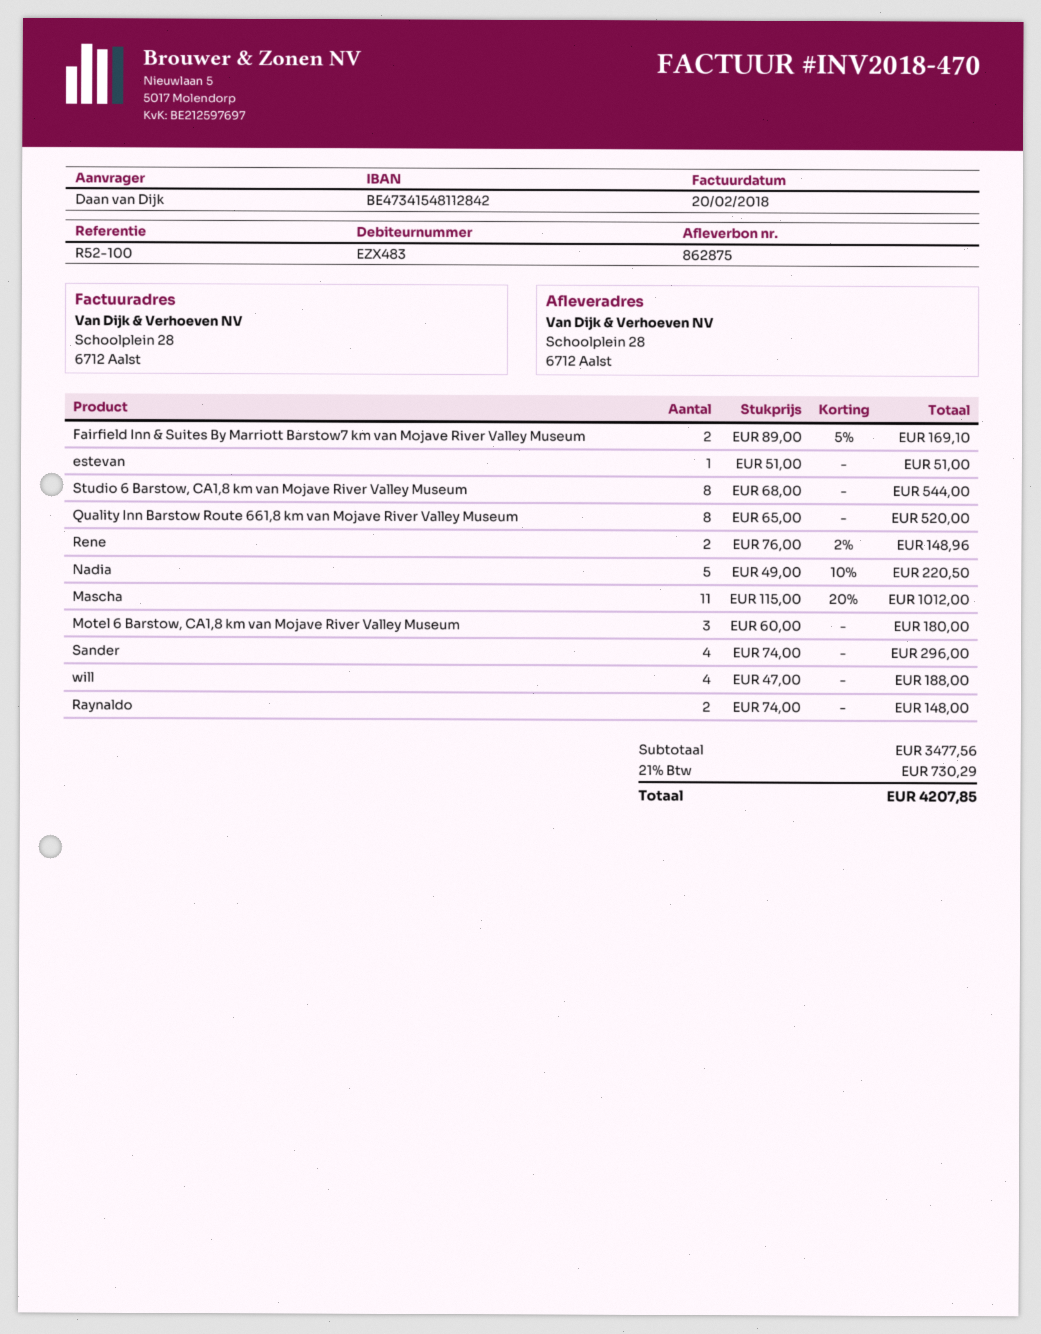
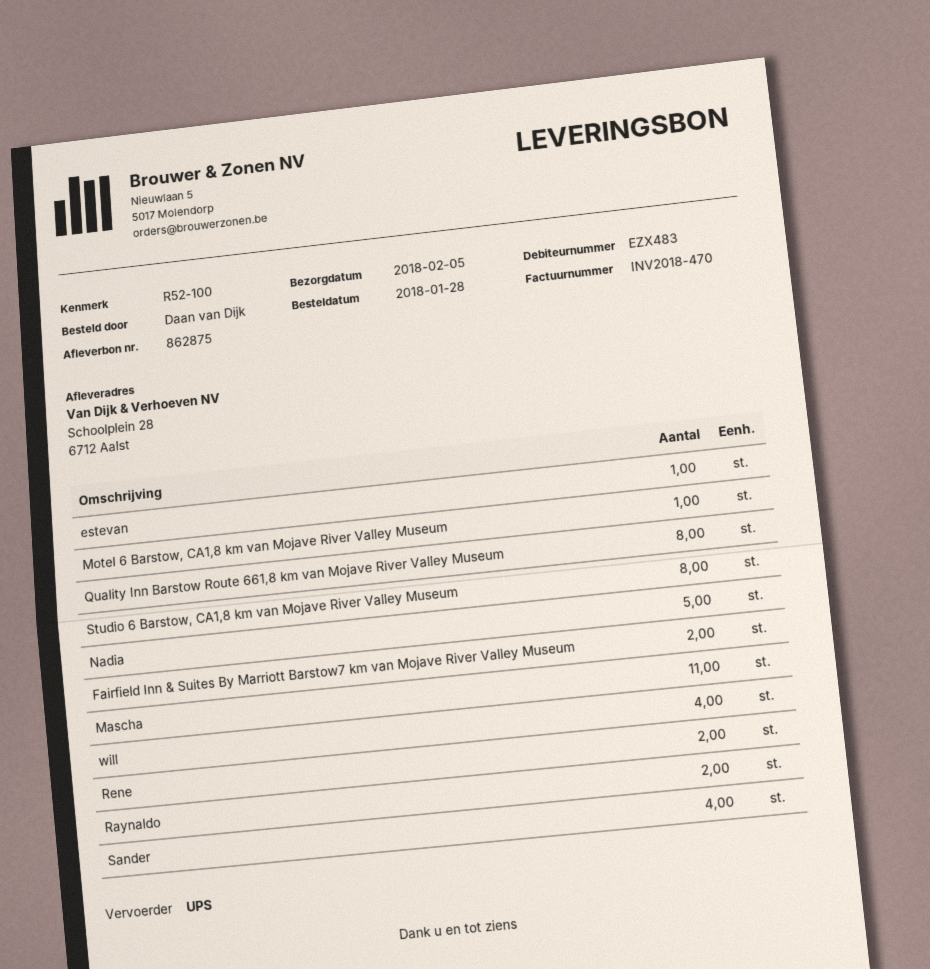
Motel 6 Barstow, CA1,8 km van Mojave River Valley Museum: 3 -> 1

